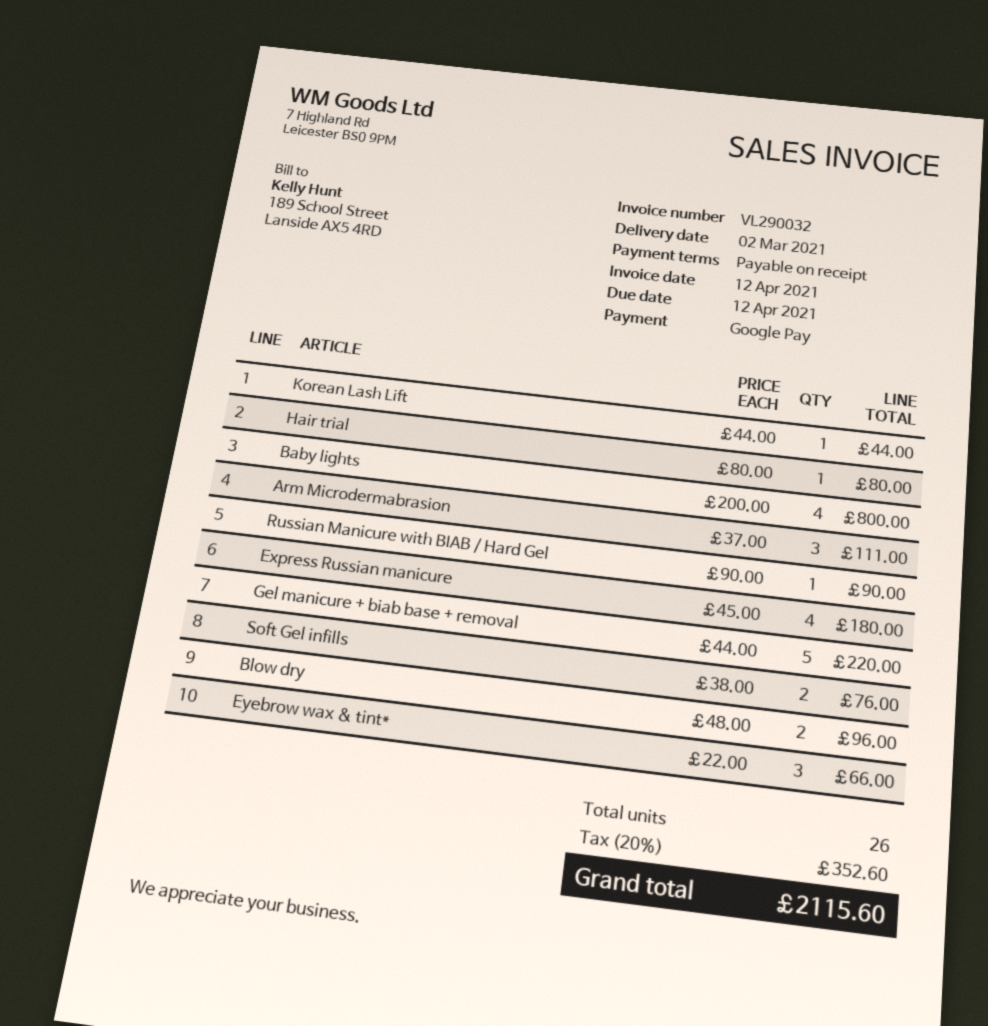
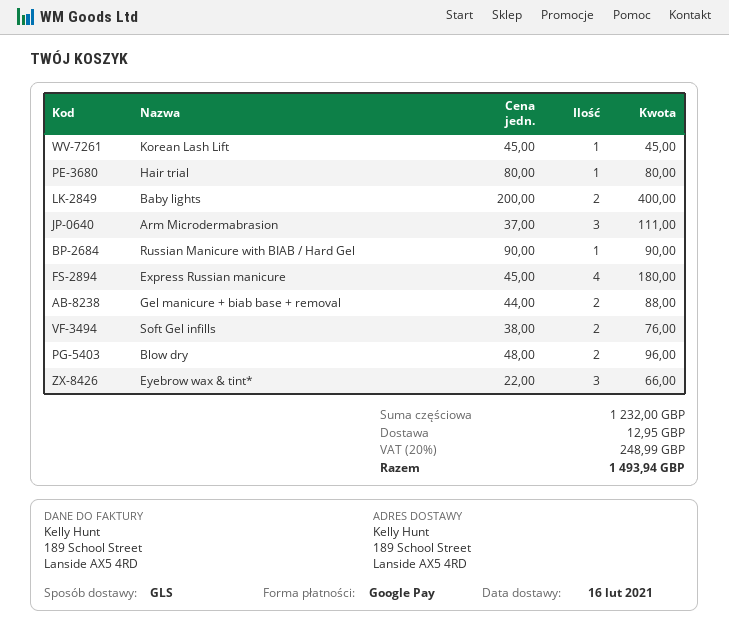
delivery date: 2021-03-02 -> 2021-02-16
Korean Lash Lift: 1 x 44.00 = 44.00 -> 1 x 45.00 = 45.00
Baby lights: 4 x 200.00 = 800.00 -> 2 x 200.00 = 400.00
Gel manicure + biab base + removal: 5 x 44.00 = 220.00 -> 2 x 44.00 = 88.00
shipping: none -> 12.95
tax: 20% = 352.60 -> 20% = 248.99
total: 2115.60 -> 1493.94

